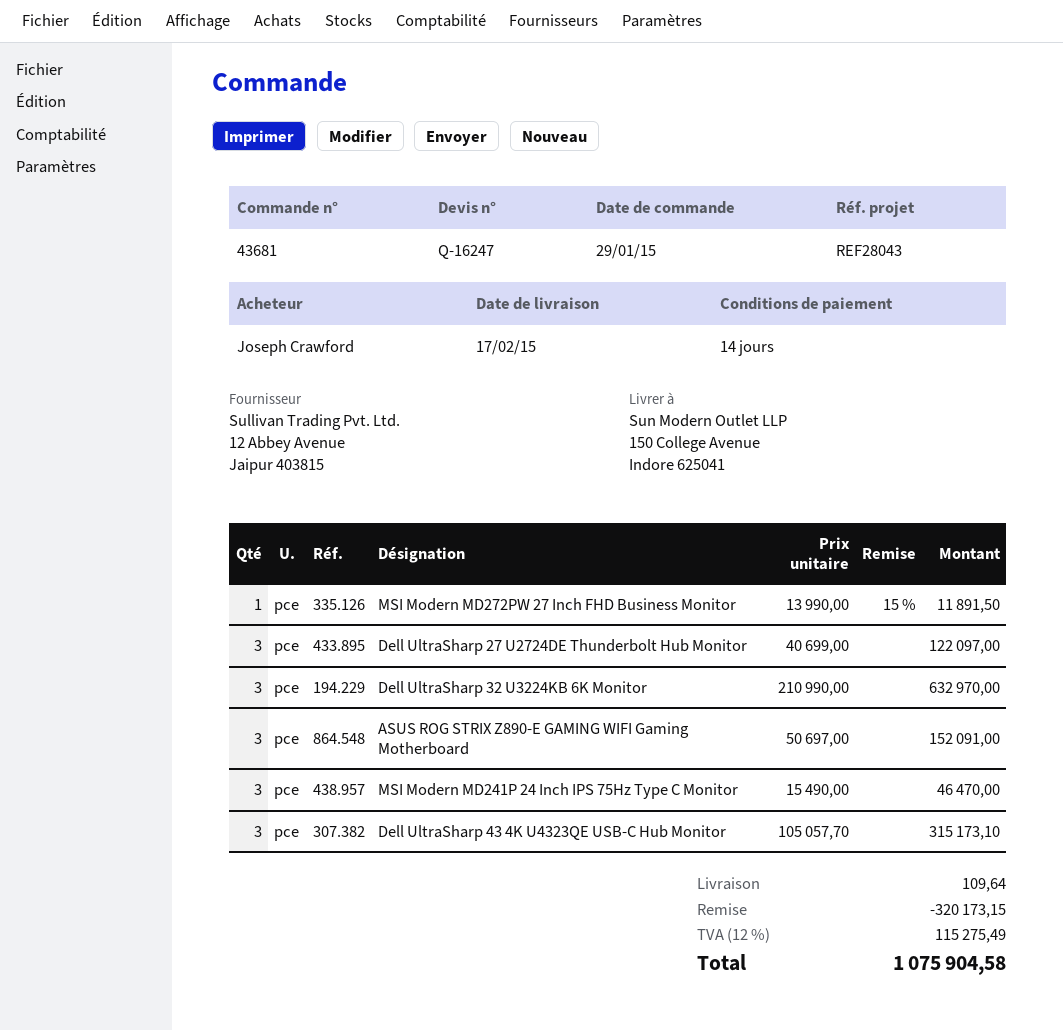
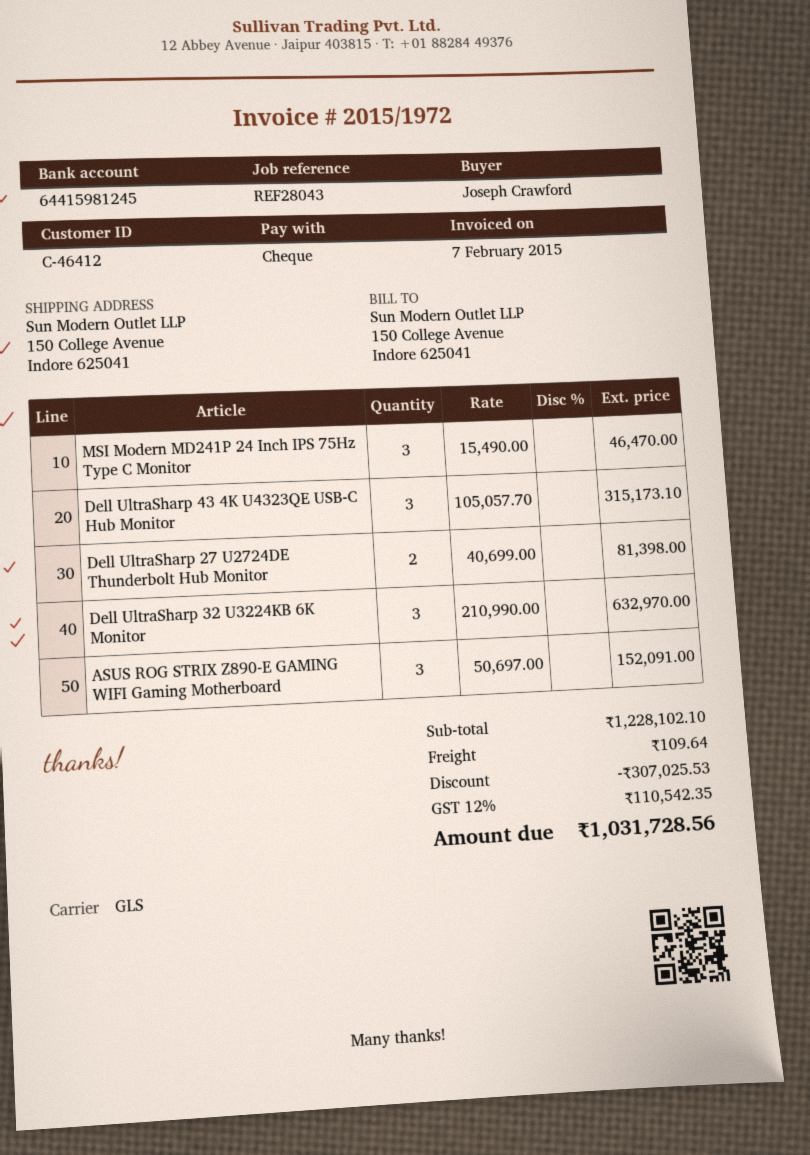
MSI Modern MD272PW 27 Inch FHD Business Monitor: 1 x 13990.00 - 15% = 11891.50 -> none
Dell UltraSharp 27 U2724DE Thunderbolt Hub Monitor: 3 x 40699.00 = 122097.00 -> 2 x 40699.00 = 81398.00
discount: 320173.15 -> 307025.53
tax: 12% = 115275.49 -> 12% = 110542.35
total: 1075904.58 -> 1031728.56

